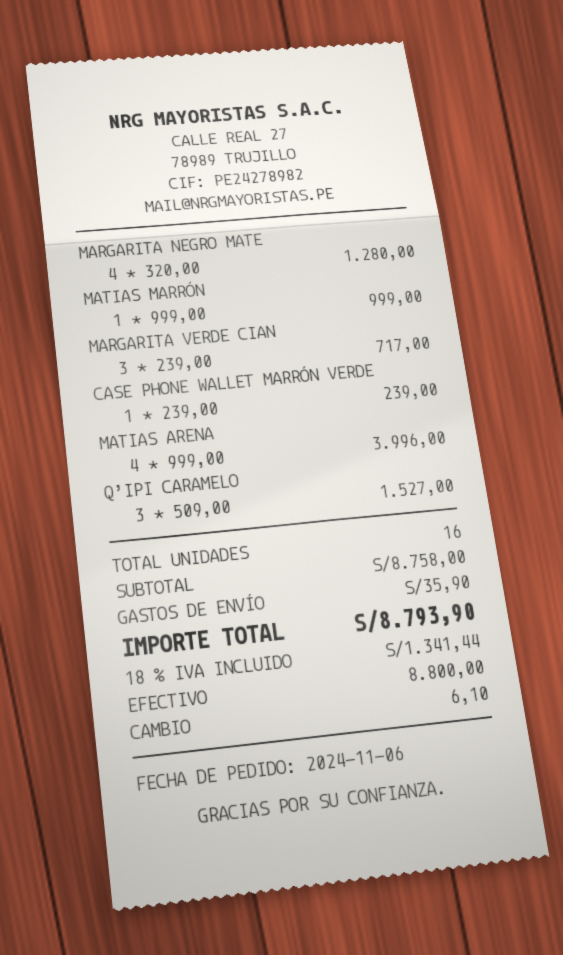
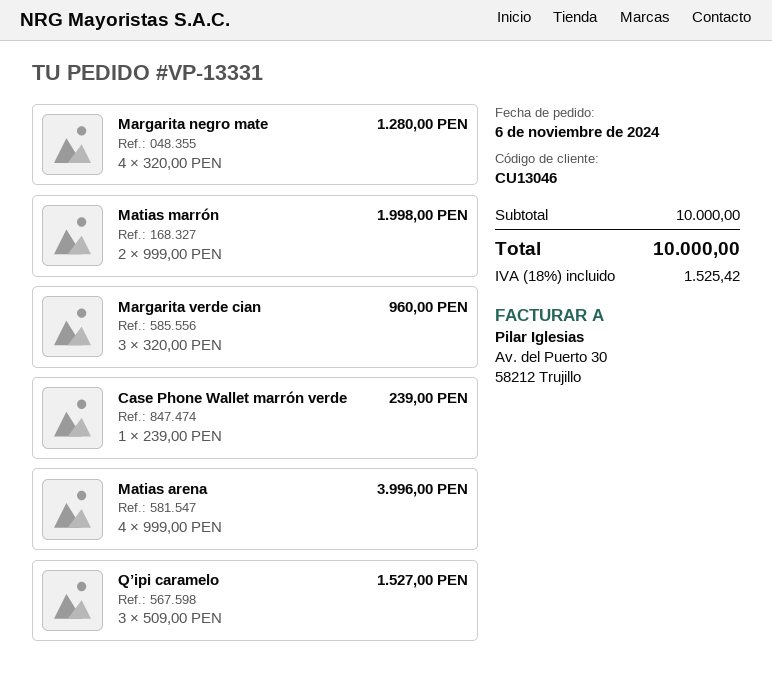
MATIAS MARRÓN: 1 x 999.00 = 999.00 -> 2 x 999.00 = 1998.00
MARGARITA VERDE CIAN: 3 x 239.00 = 717.00 -> 3 x 320.00 = 960.00
subtotal: 8758.00 -> 10000.00
shipping: 35.90 -> none
tax: 18% = 1341.44 -> 18% = 1525.42
total: 8793.90 -> 10000.00

